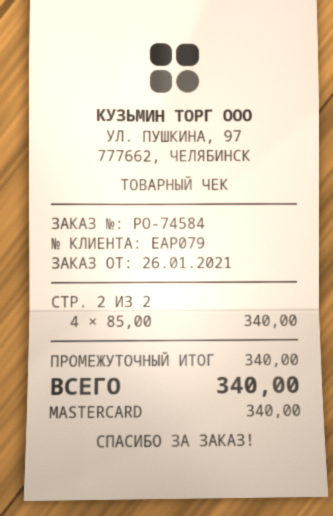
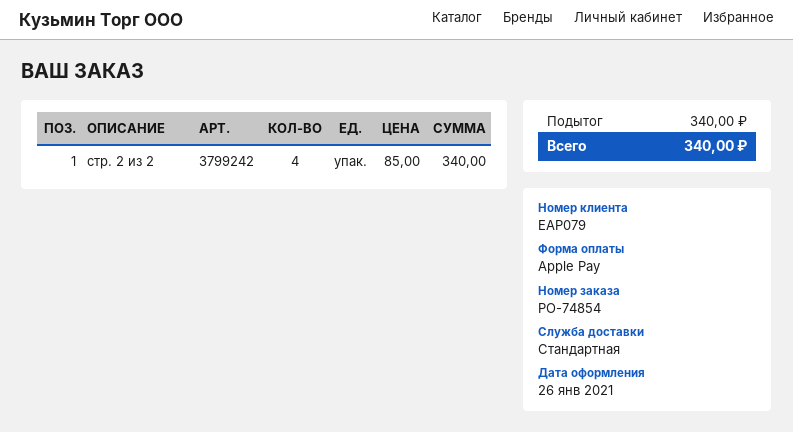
order number: PO-74584 -> PO-74854
payment method: Mastercard -> Apple Pay

